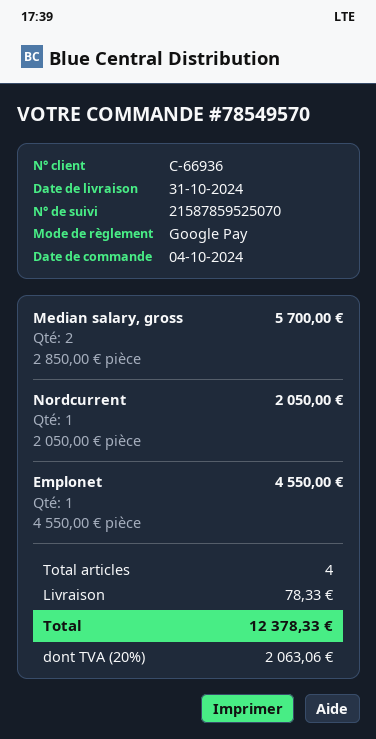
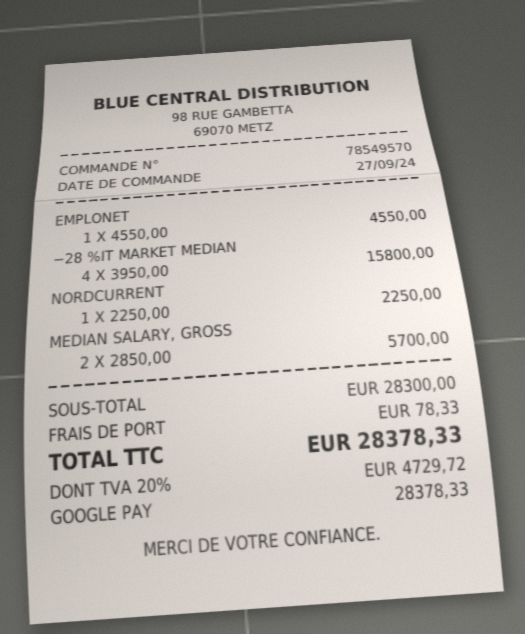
order date: 2024-10-04 -> 2024-09-27
Nordcurrent: 1 x 2050.00 = 2050.00 -> 1 x 2250.00 = 2250.00
−28 %IT MARKET MEDIAN: none -> 4 x 3950.00 = 15800.00
tax: 20% = 2063.06 -> 20% = 4729.72
total: 12378.33 -> 28378.33

